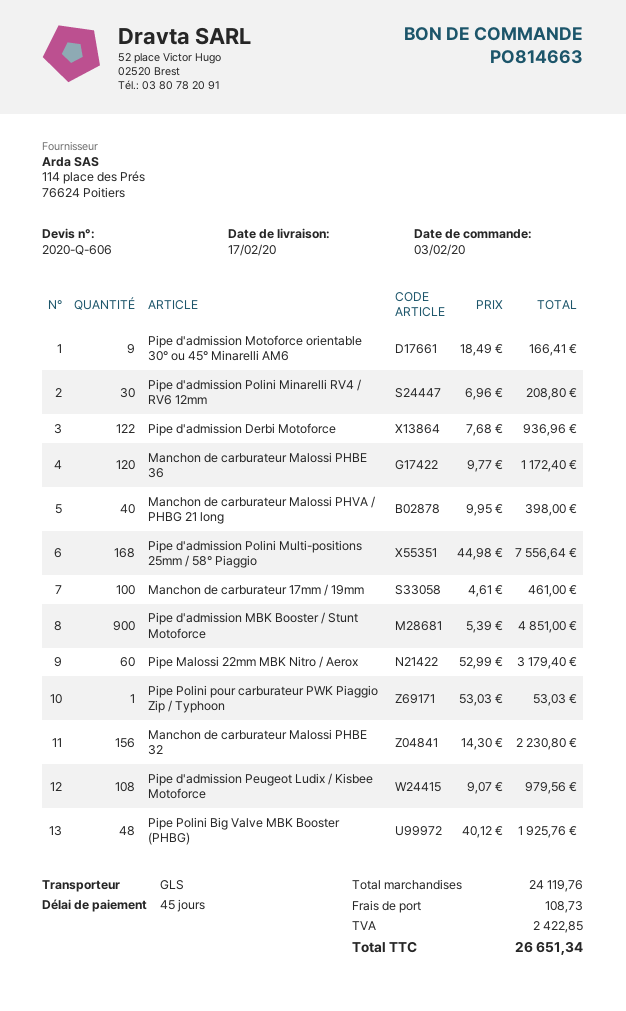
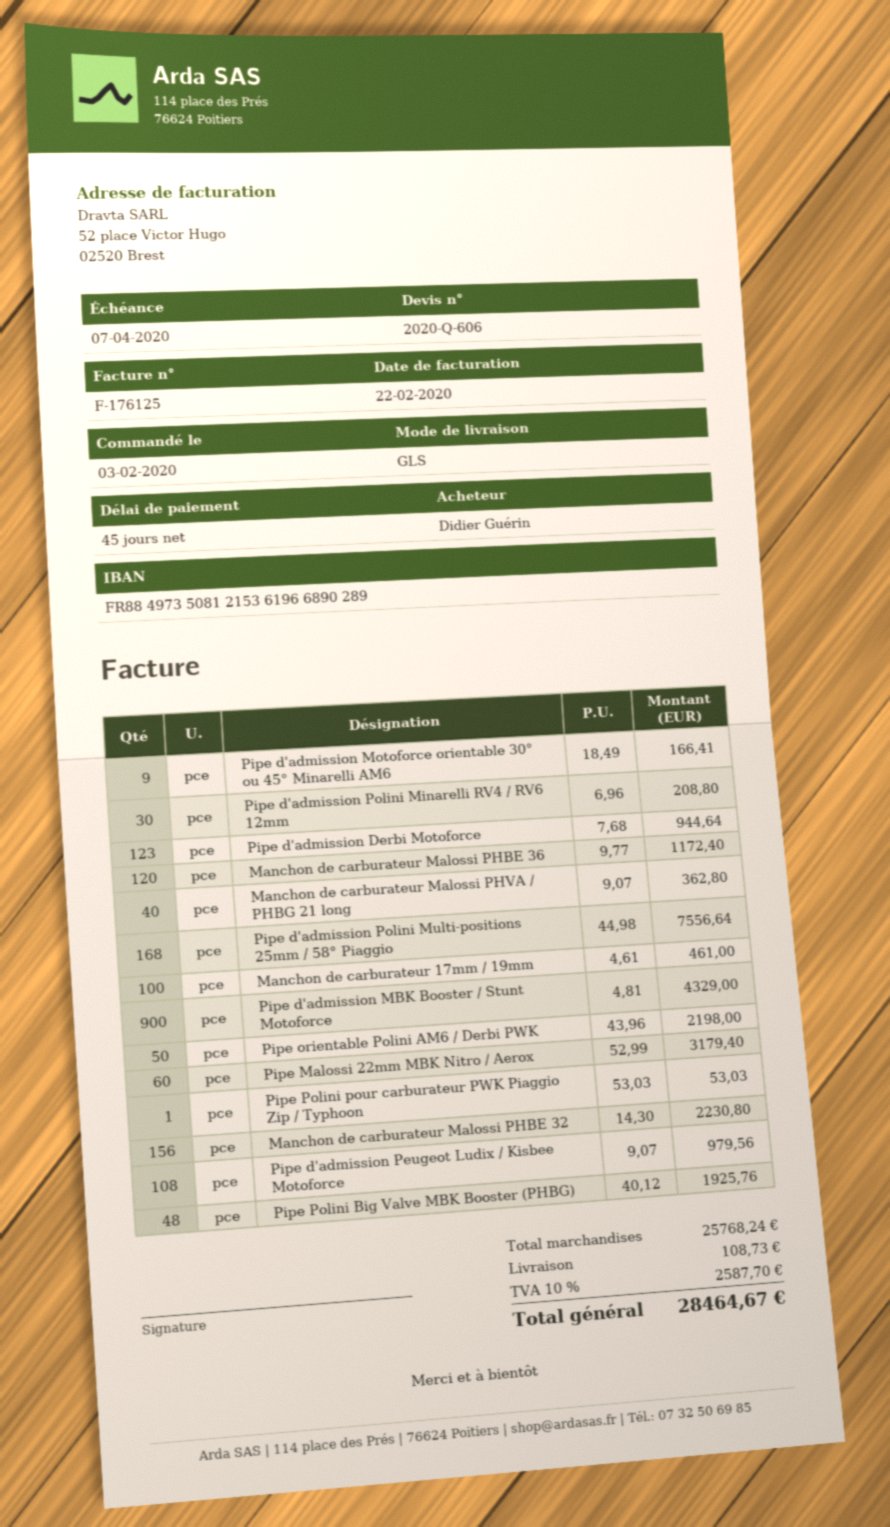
Pipe d'admission Derbi Motoforce: 122 x 7.68 = 936.96 -> 123 x 7.68 = 944.64
Manchon de carburateur Malossi PHVA / PHBG 21 long: 40 x 9.95 = 398.00 -> 40 x 9.07 = 362.80
Pipe d'admission MBK Booster / Stunt Motoforce: 900 x 5.39 = 4851.00 -> 900 x 4.81 = 4329.00
Pipe orientable Polini AM6 / Derbi PWK: none -> 50 x 43.96 = 2198.00
subtotal: 24119.76 -> 25768.24
tax: 2422.85 -> 2587.70
total: 26651.34 -> 28464.67

